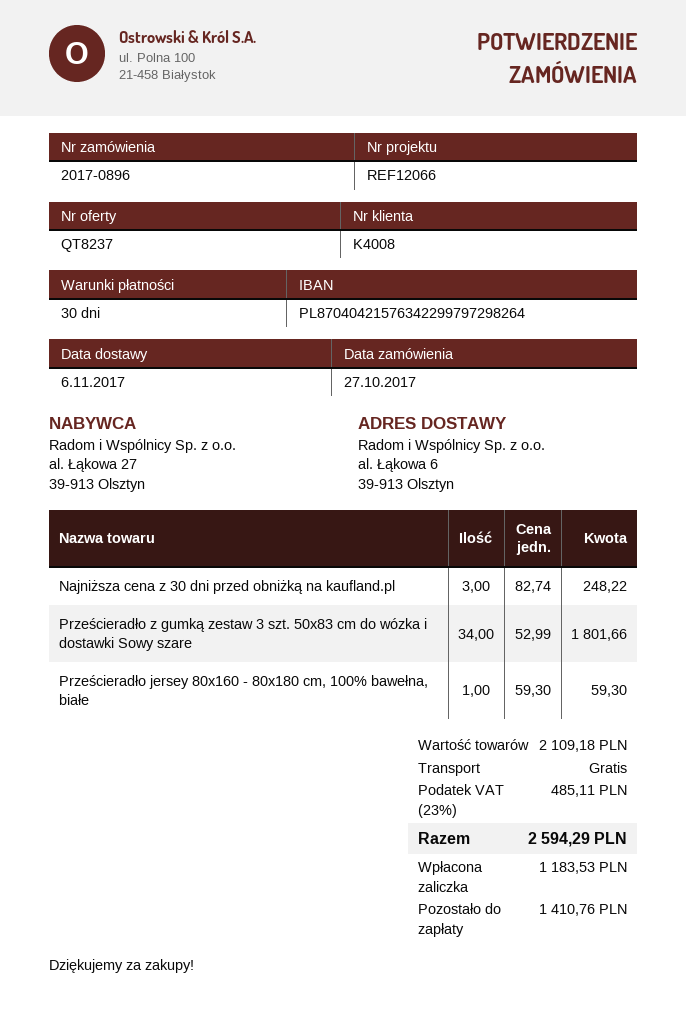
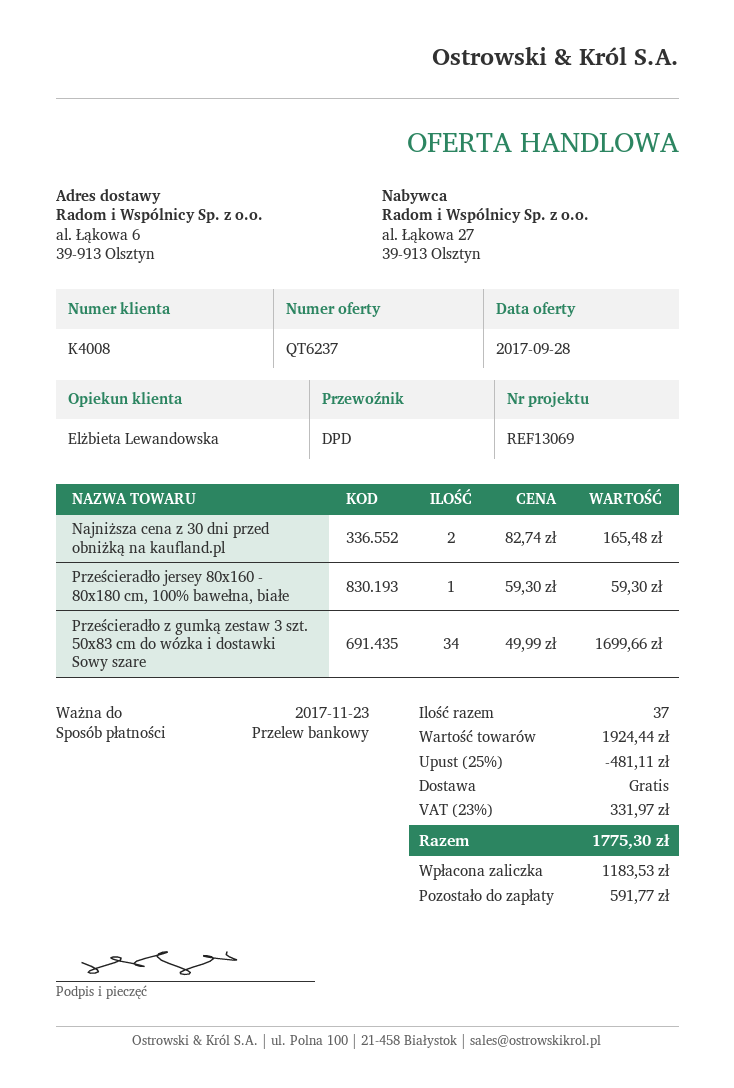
quote number: QT8237 -> QT6237
reference: REF12066 -> REF13069
Najniższa cena z 30 dni przed obniżką na kaufland.pl: 3 x 82.74 = 248.22 -> 2 x 82.74 = 165.48
Prześcieradło z gumką zestaw 3 szt. 50x83 cm do wózka i dostawki Sowy szare: 34 x 52.99 = 1801.66 -> 34 x 49.99 = 1699.66
subtotal: 2109.18 -> 1924.44
discount: none -> 25% = 481.11
tax: 23% = 485.11 -> 23% = 331.97
total: 2594.29 -> 1775.30
balance: 1410.76 -> 591.77

